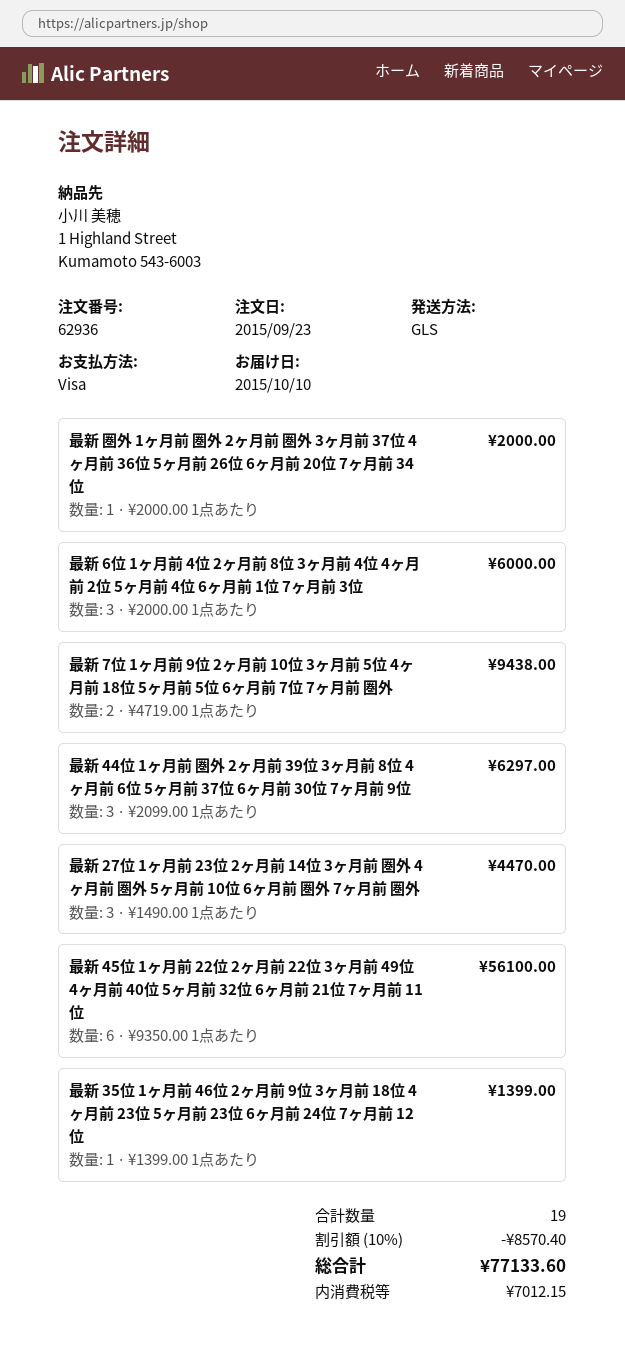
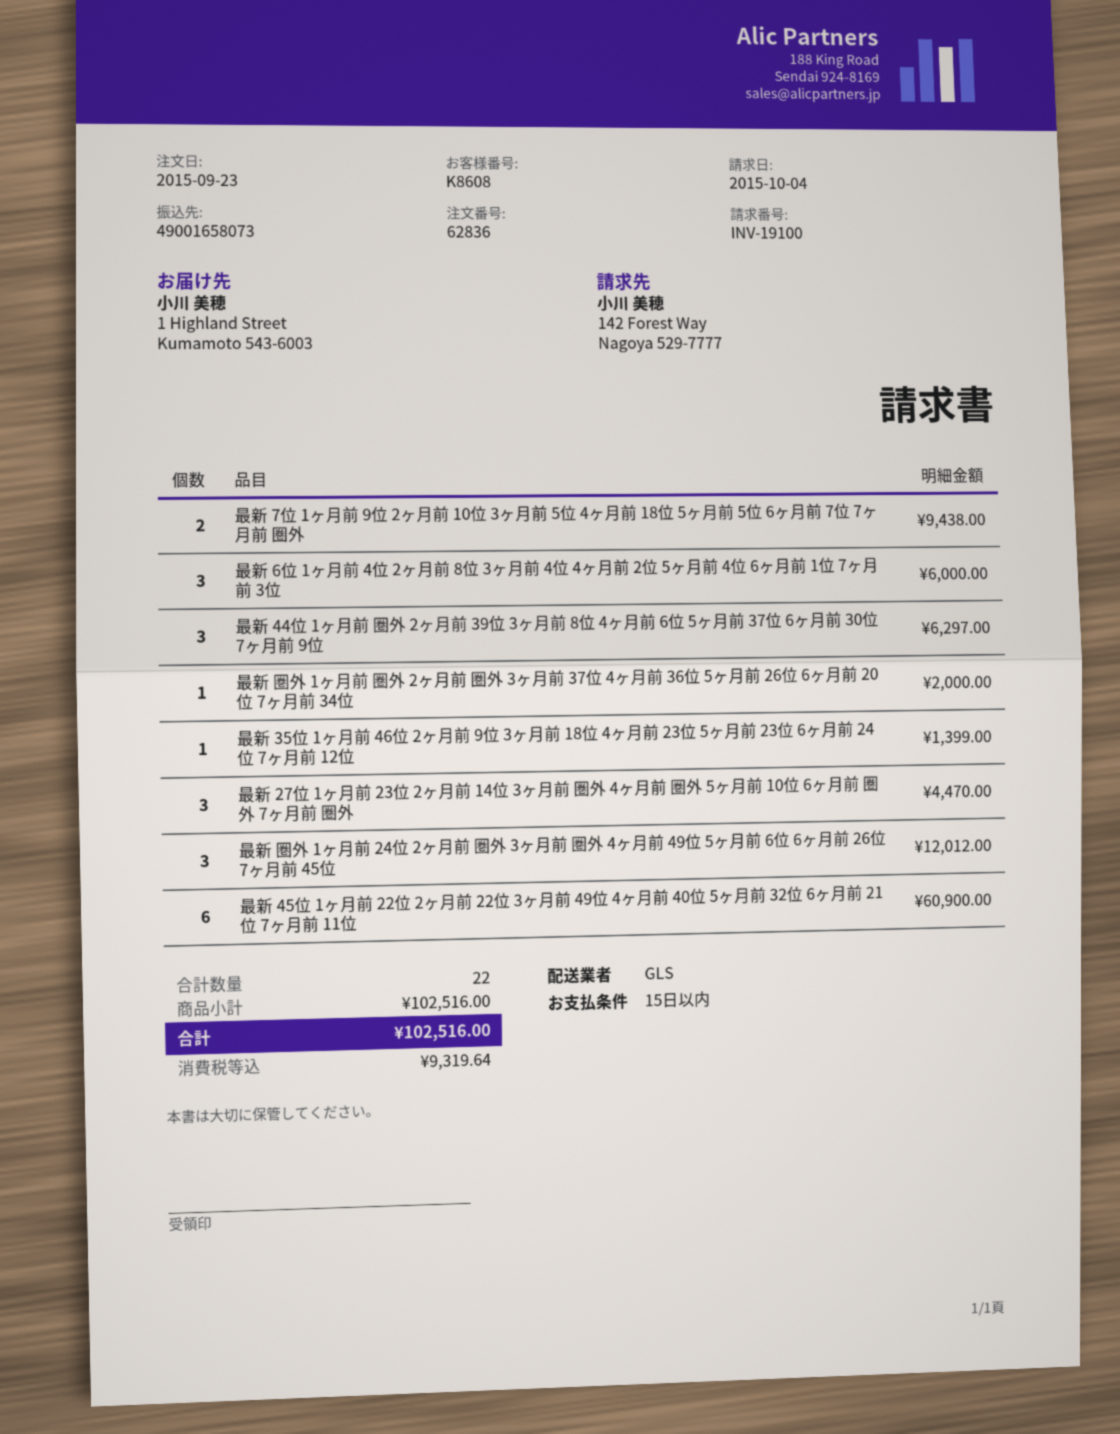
order number: 62936 -> 62836
最新 45位 1ヶ月前 22位 2ヶ月前 22位 3ヶ月前 49位 4ヶ月前 40位 5ヶ月前 32位 6ヶ月前 21位 7ヶ月前 11位: 6 for 56100.00 -> 6 for 60900.00
最新 圏外 1ヶ月前 24位 2ヶ月前 圏外 3ヶ月前 圏外 4ヶ月前 49位 5ヶ月前 6位 6ヶ月前 26位 7ヶ月前 45位: none -> 3 for 12012.00
total quantity: 19 -> 22
discount: 10% = 8570.40 -> none
tax: 7012.15 -> 9319.64
total: 77133.60 -> 102516.00

